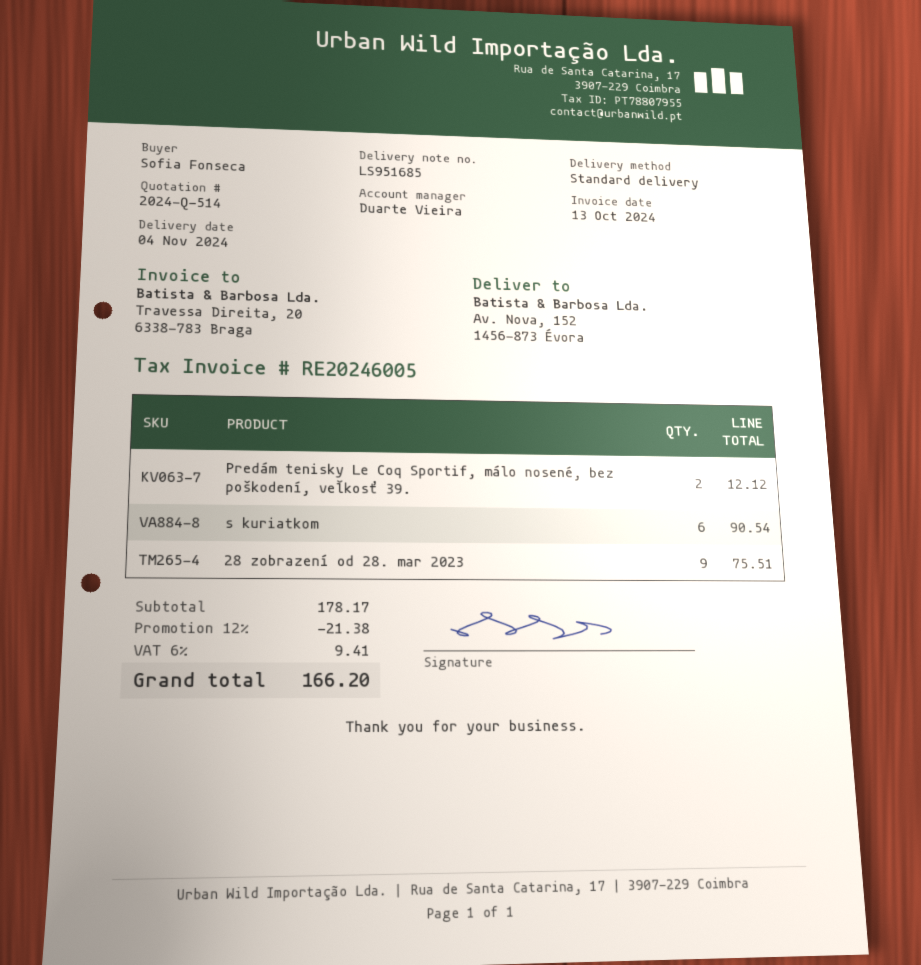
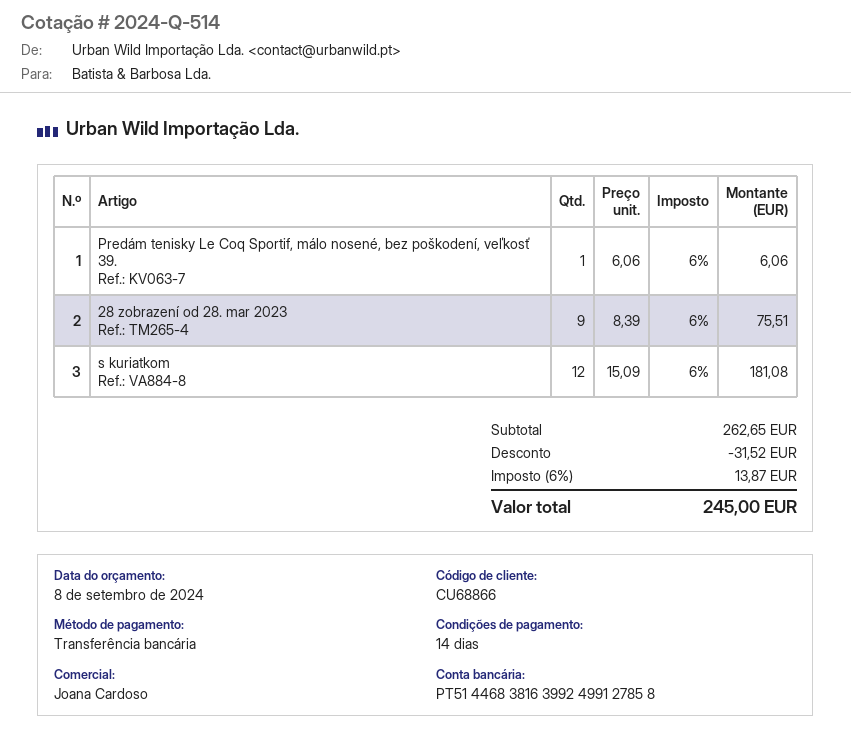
sales rep: Duarte Vieira -> Joana Cardoso
Predám tenisky Le Coq Sportif, málo nosené, bez poškodení, veľkosť 39.: 2 for 12.12 -> 1 for 6.06
s kuriatkom: 6 for 90.54 -> 12 for 181.08
subtotal: 178.17 -> 262.65
discount: 21.38 -> 31.52
tax: 6% = 9.41 -> 6% = 13.87
total: 166.20 -> 245.00

